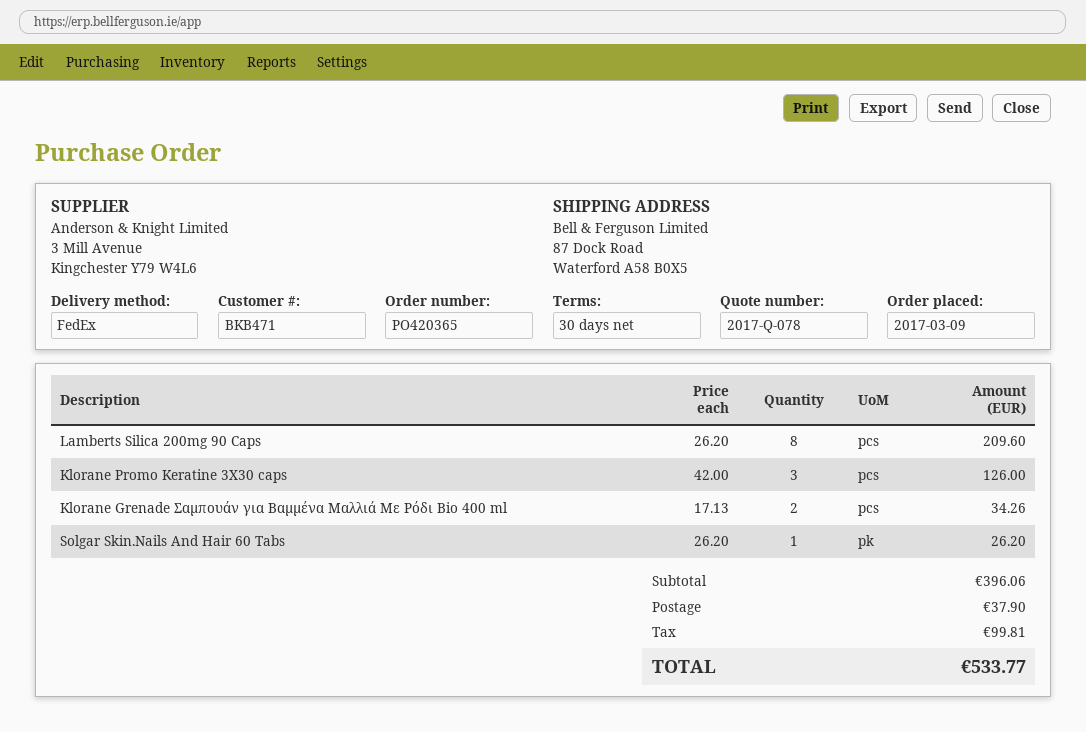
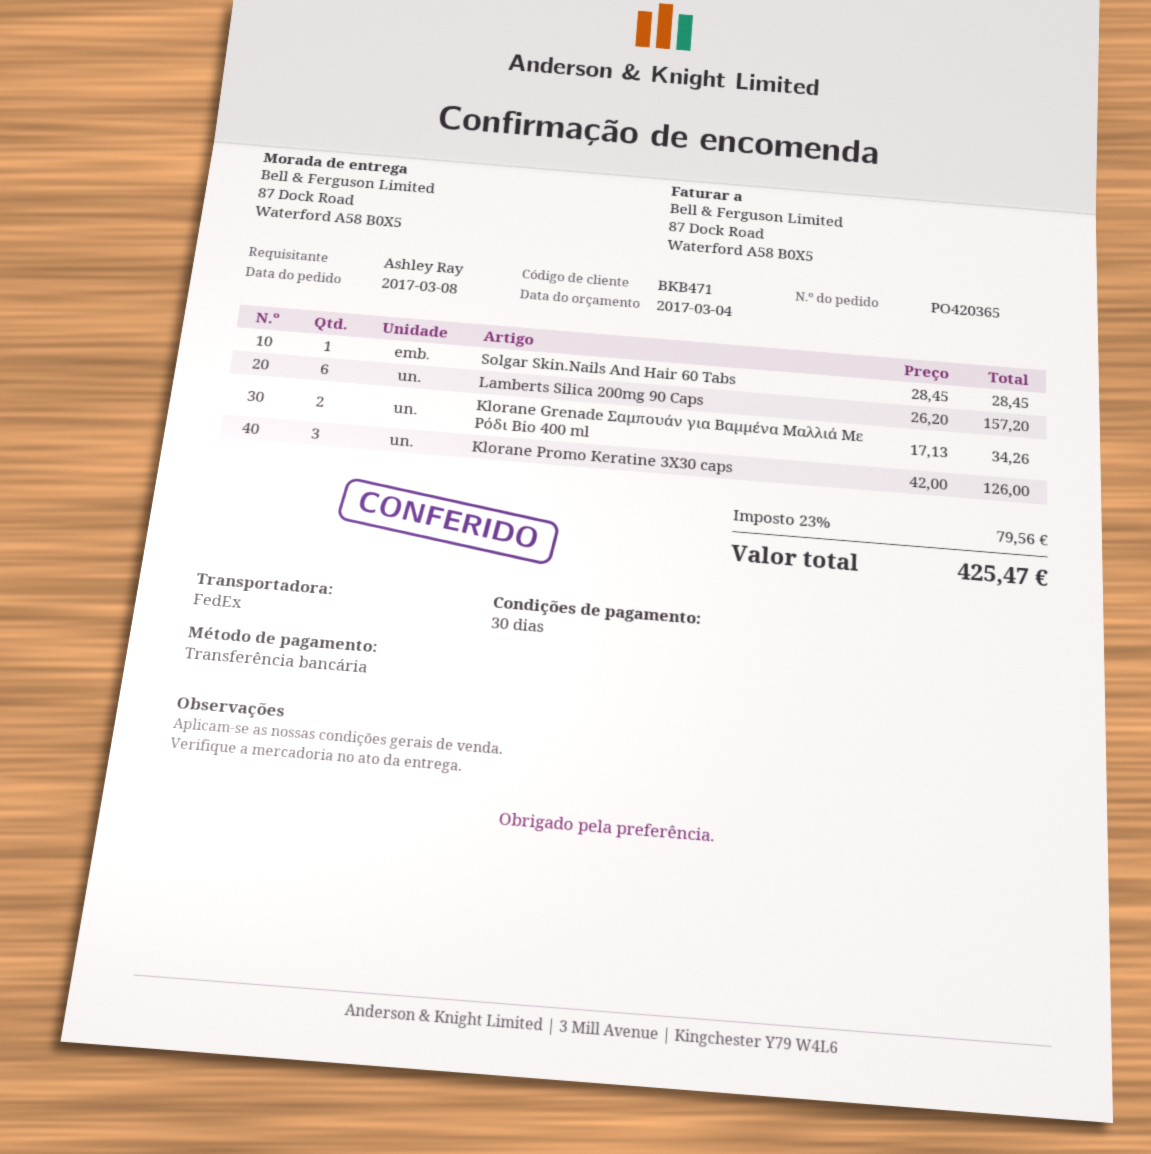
order date: 2017-03-09 -> 2017-03-08
Lamberts Silica 200mg 90 Caps: 8 x 26.20 = 209.60 -> 6 x 26.20 = 157.20
Solgar Skin.Nails And Hair 60 Tabs: 1 x 26.20 = 26.20 -> 1 x 28.45 = 28.45
shipping: 37.90 -> none
tax: 99.81 -> 79.56
total: 533.77 -> 425.47

